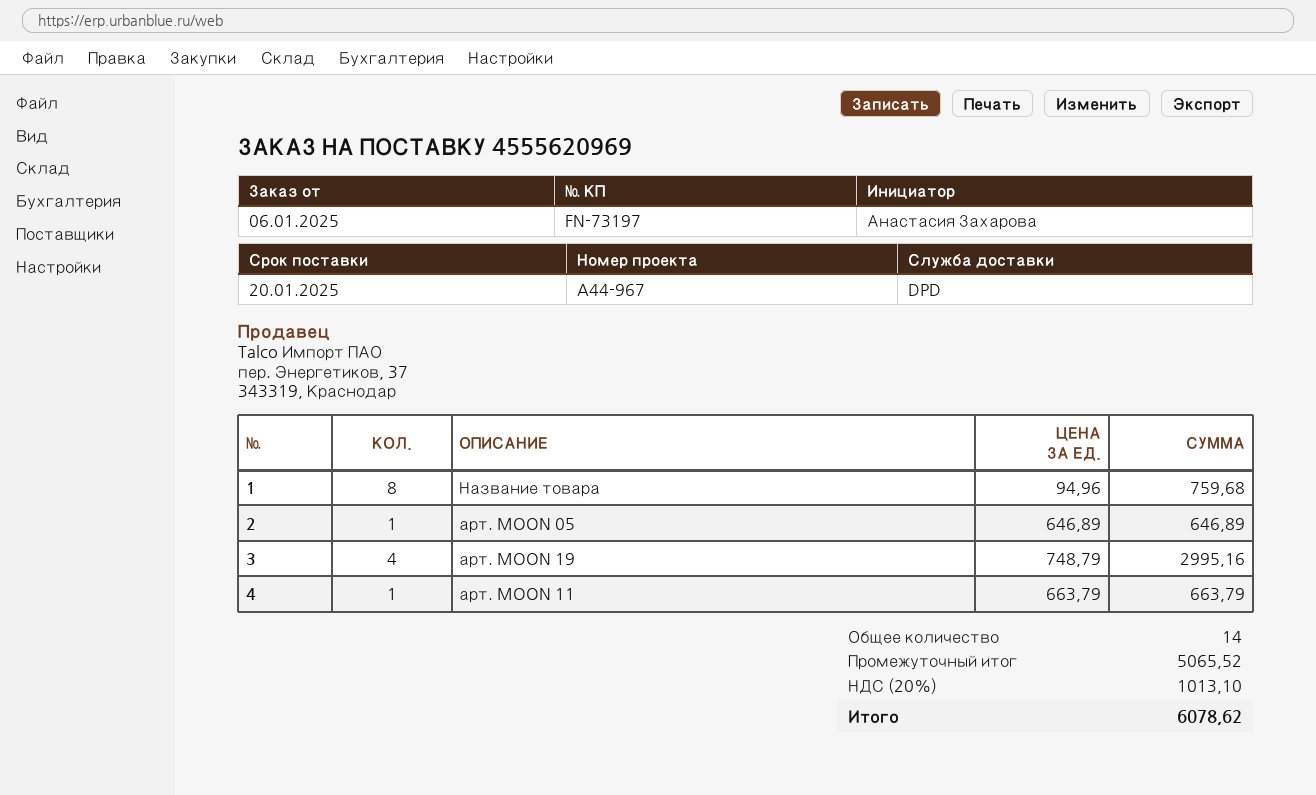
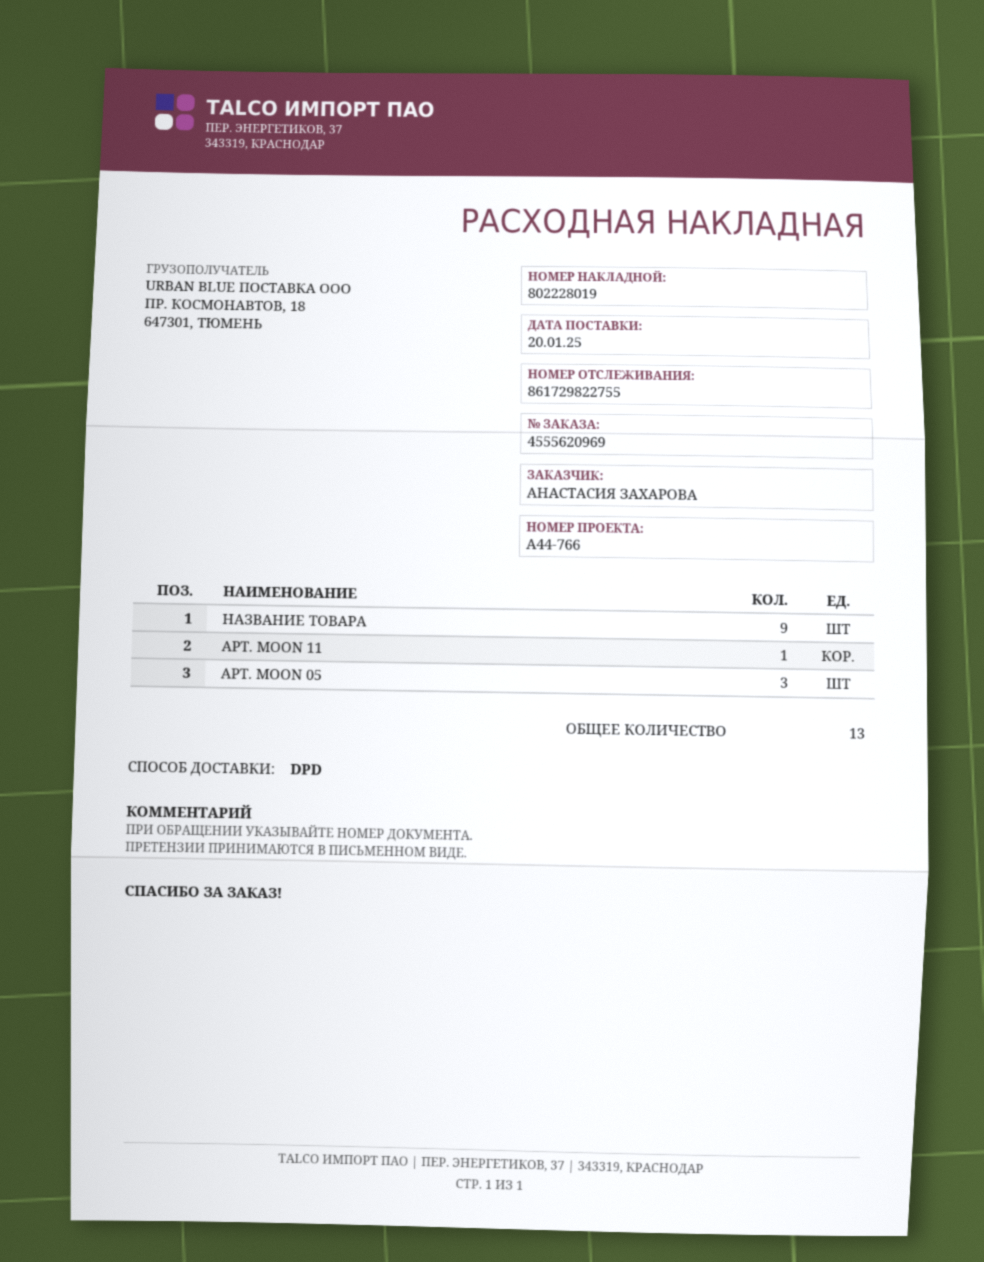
reference: A44-967 -> A44-766
Название товара: 8 -> 9
арт. MOON 05: 1 -> 3
арт. MOON 19: 4 -> none
total quantity: 14 -> 13

